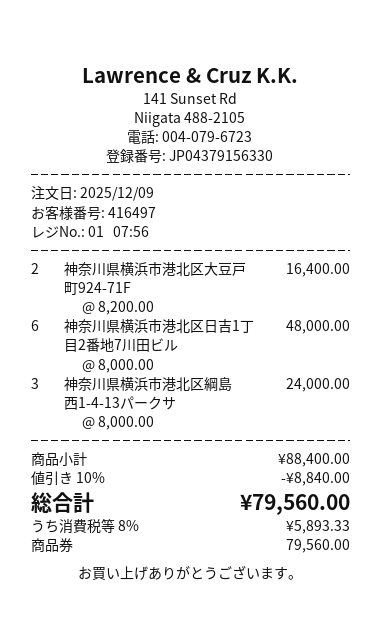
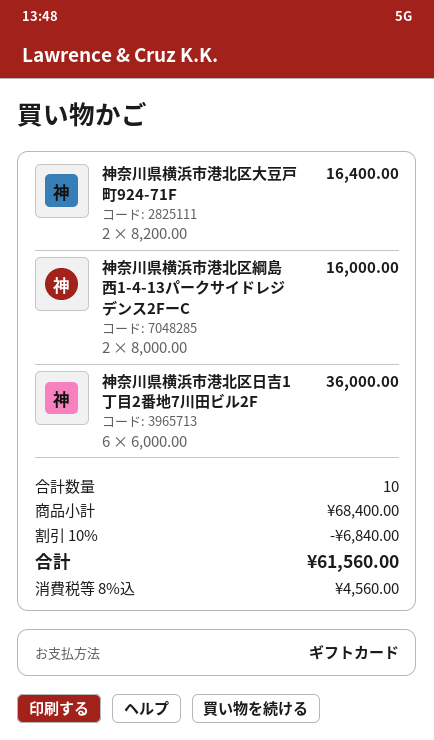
神奈川県横浜市港北区日吉1丁目2番地7川田ビル: 6 x 8000.00 = 48000.00 -> 6 x 6000.00 = 36000.00
神奈川県横浜市港北区綱島西1-4-13パークサ: 3 x 8000.00 = 24000.00 -> 2 x 8000.00 = 16000.00
subtotal: 88400.00 -> 68400.00
discount: 10% = 8840.00 -> 10% = 6840.00
tax: 8% = 5893.33 -> 8% = 4560.00
total: 79560.00 -> 61560.00

